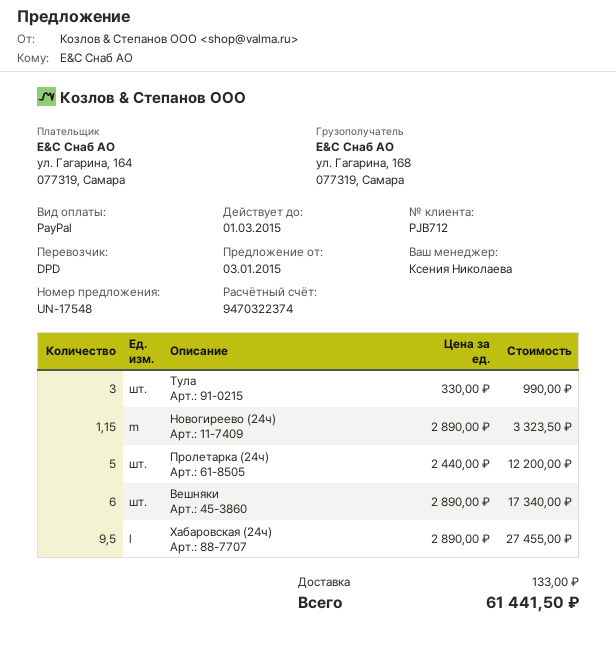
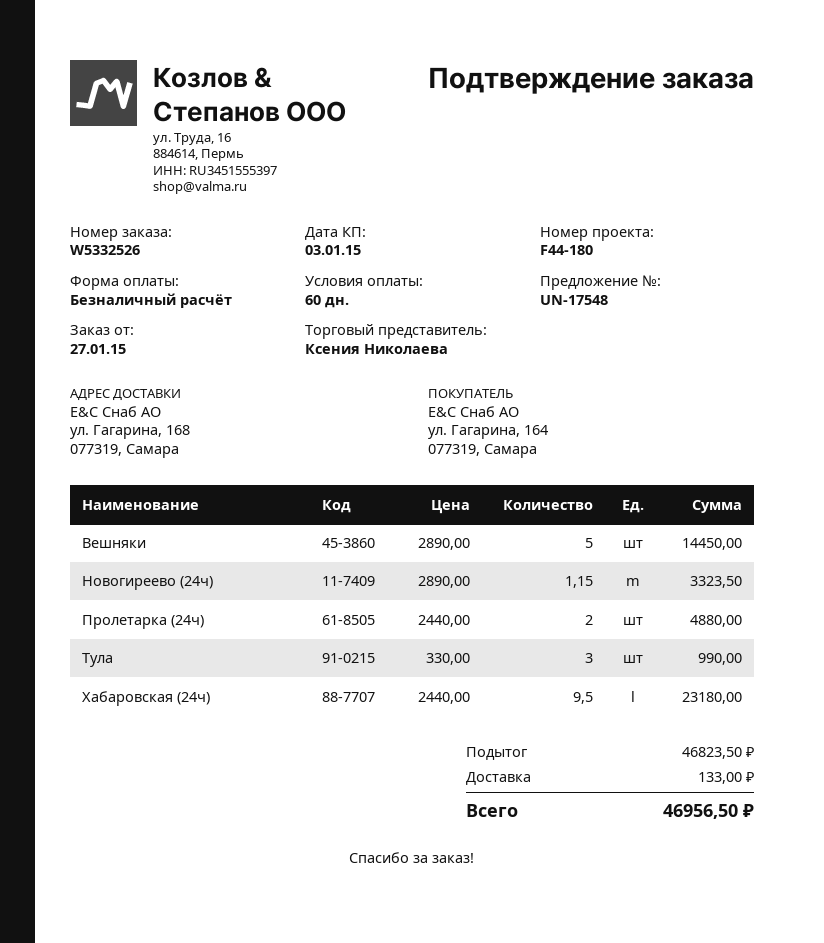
payment method: PayPal -> bank transfer
Пролетарка (24ч): 5 x 2440.00 = 12200.00 -> 2 x 2440.00 = 4880.00
Вешняки: 6 x 2890.00 = 17340.00 -> 5 x 2890.00 = 14450.00
Хабаровская (24ч): 9.5 x 2890.00 = 27455.00 -> 9.5 x 2440.00 = 23180.00
total: 61441.50 -> 46956.50

